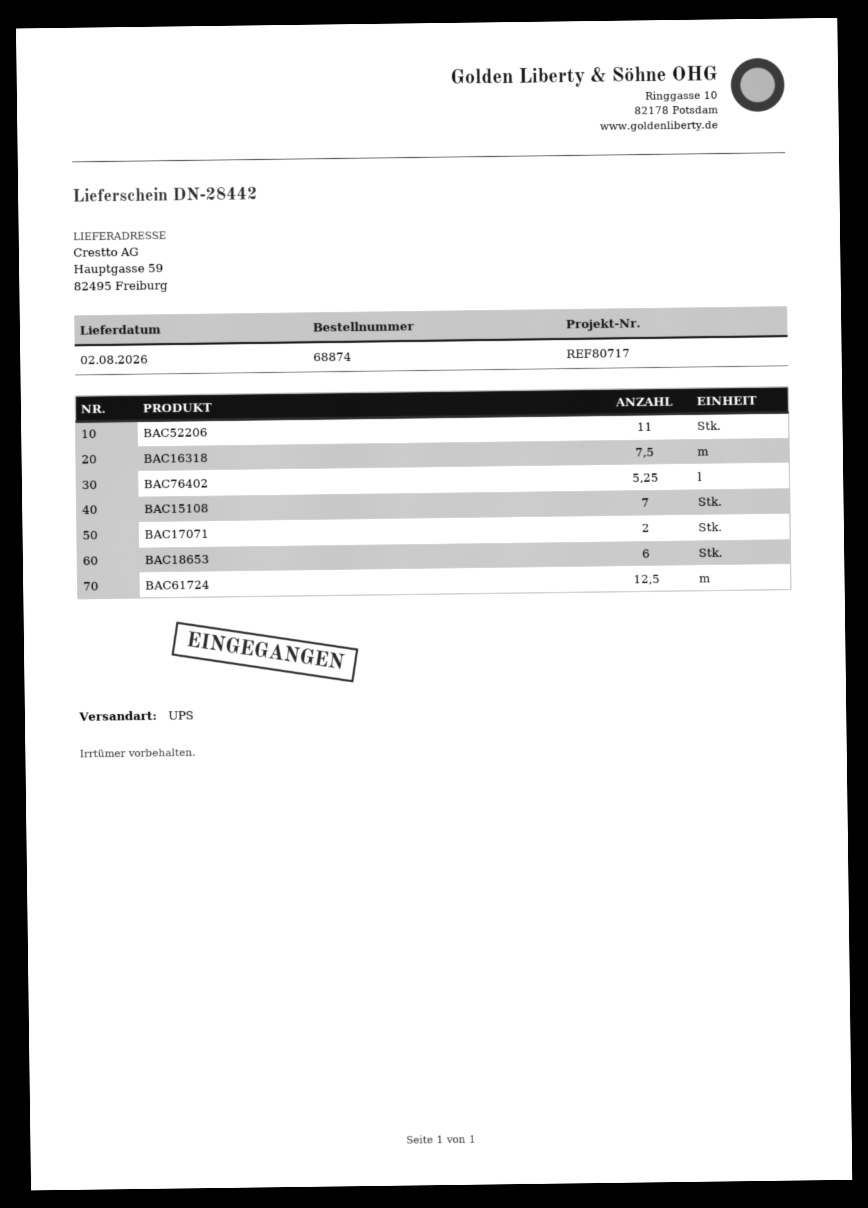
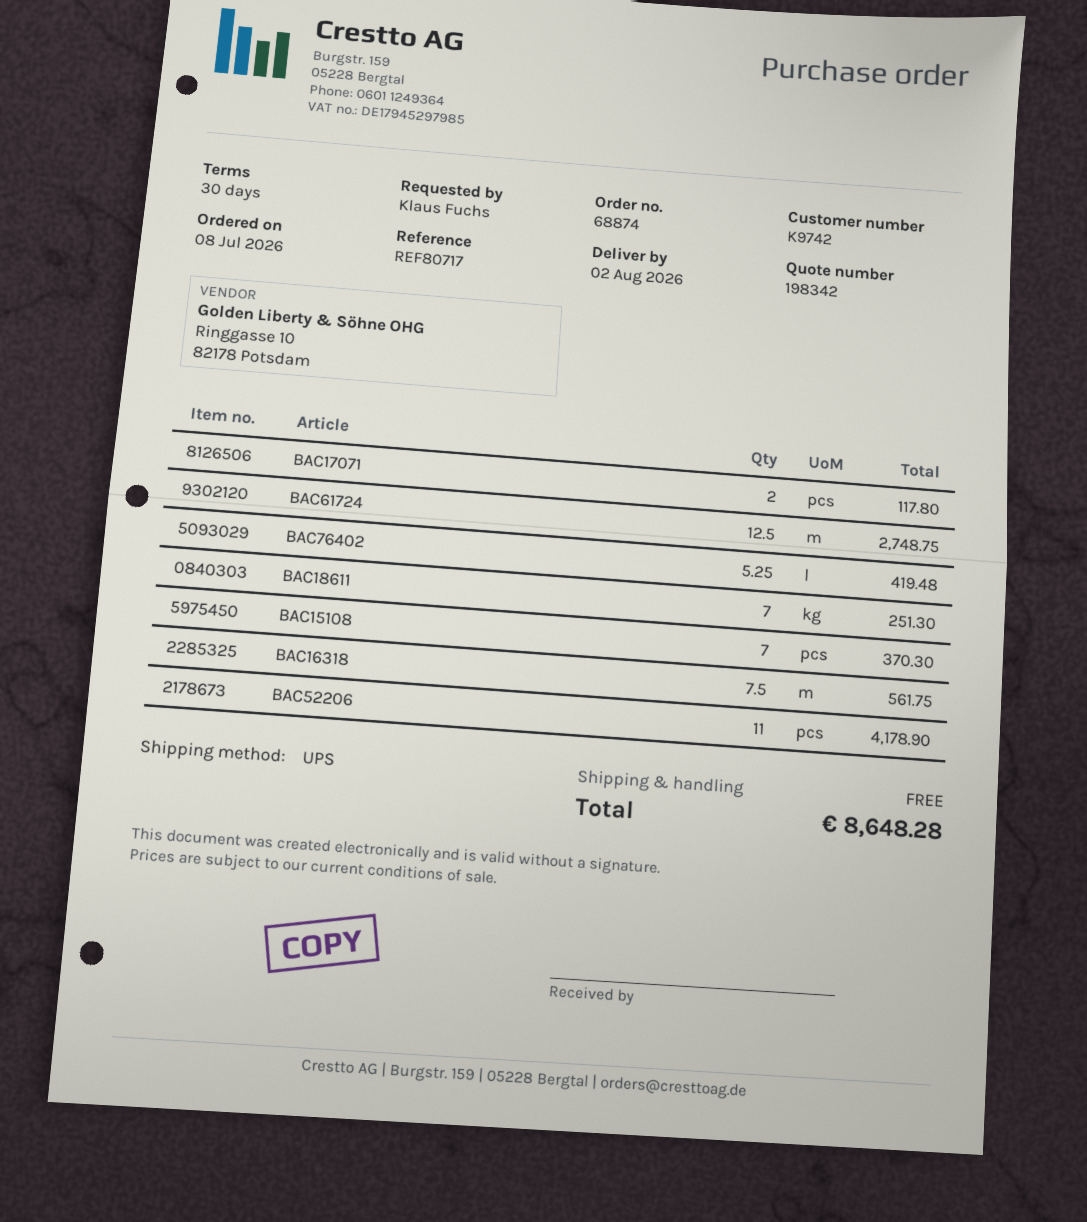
BAC18653: 6 -> none
BAC18611: none -> 7

